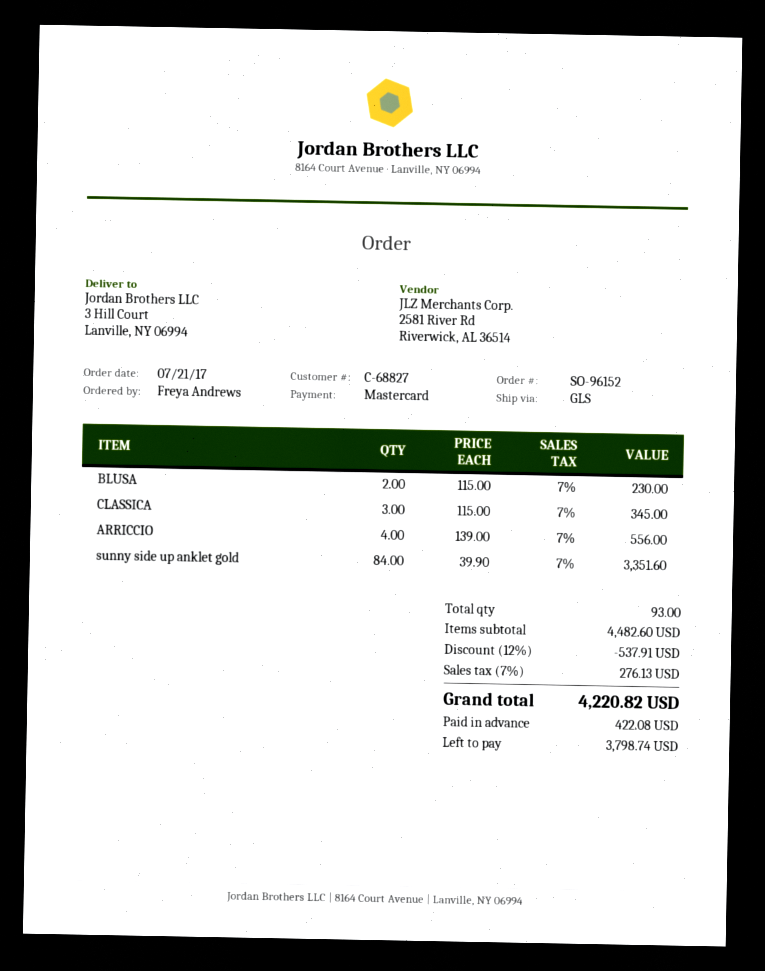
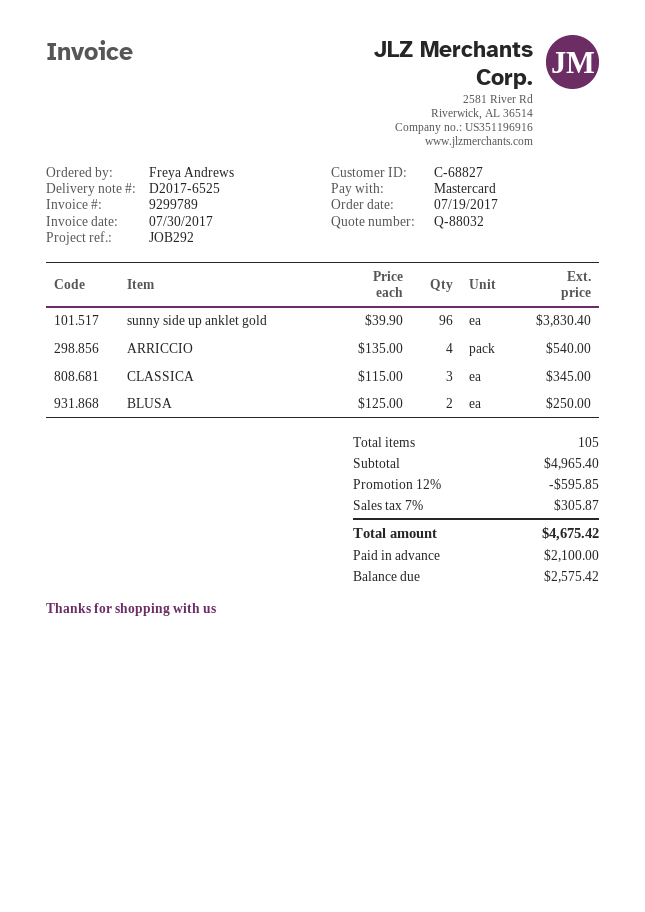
order date: 2017-07-21 -> 2017-07-19
BLUSA: 2 x 115.00 = 230.00 -> 2 x 125.00 = 250.00
ARRICCIO: 4 x 139.00 = 556.00 -> 4 x 135.00 = 540.00
sunny side up anklet gold: 84 x 39.90 = 3351.60 -> 96 x 39.90 = 3830.40
total quantity: 93 -> 105
subtotal: 4482.60 -> 4965.40
discount: 12% = 537.91 -> 12% = 595.85
tax: 7% = 276.13 -> 7% = 305.87
total: 4220.82 -> 4675.42
deposit: 422.08 -> 2100.00
balance: 3798.74 -> 2575.42

